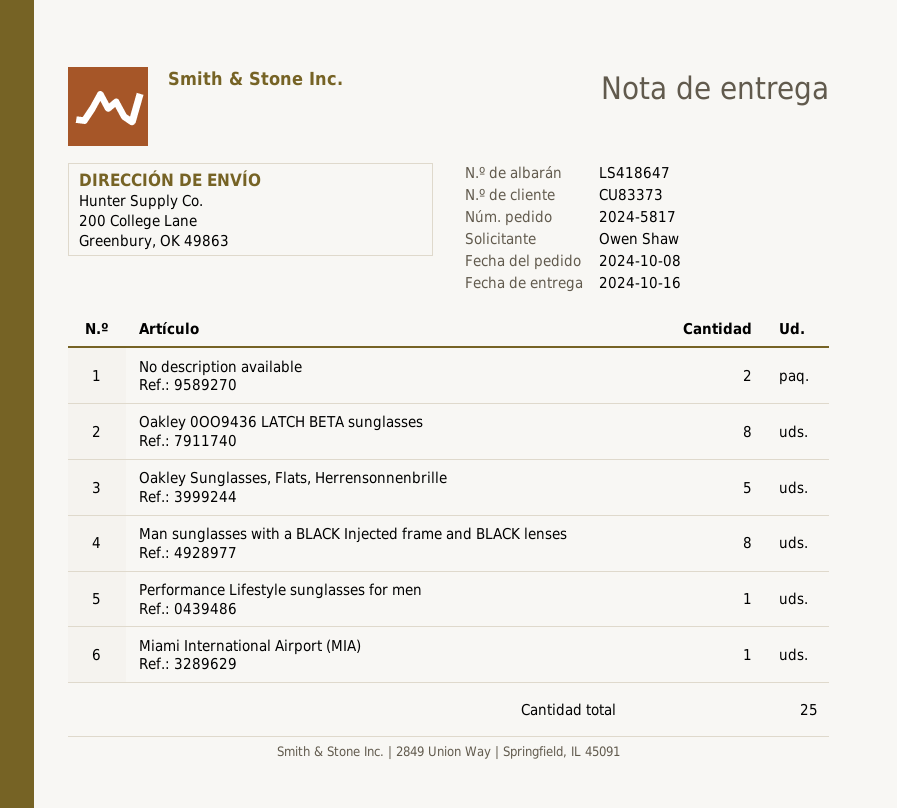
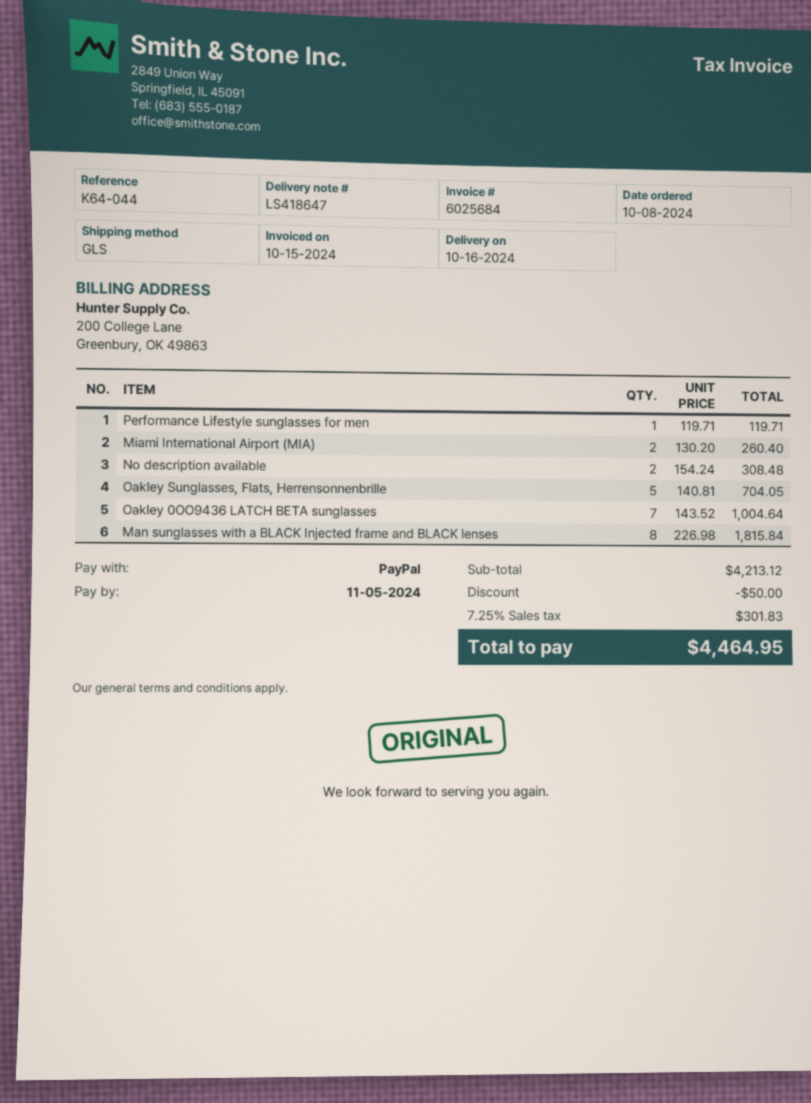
Oakley 0OO9436 LATCH BETA sunglasses: 8 -> 7
Miami International Airport (MIA): 1 -> 2

